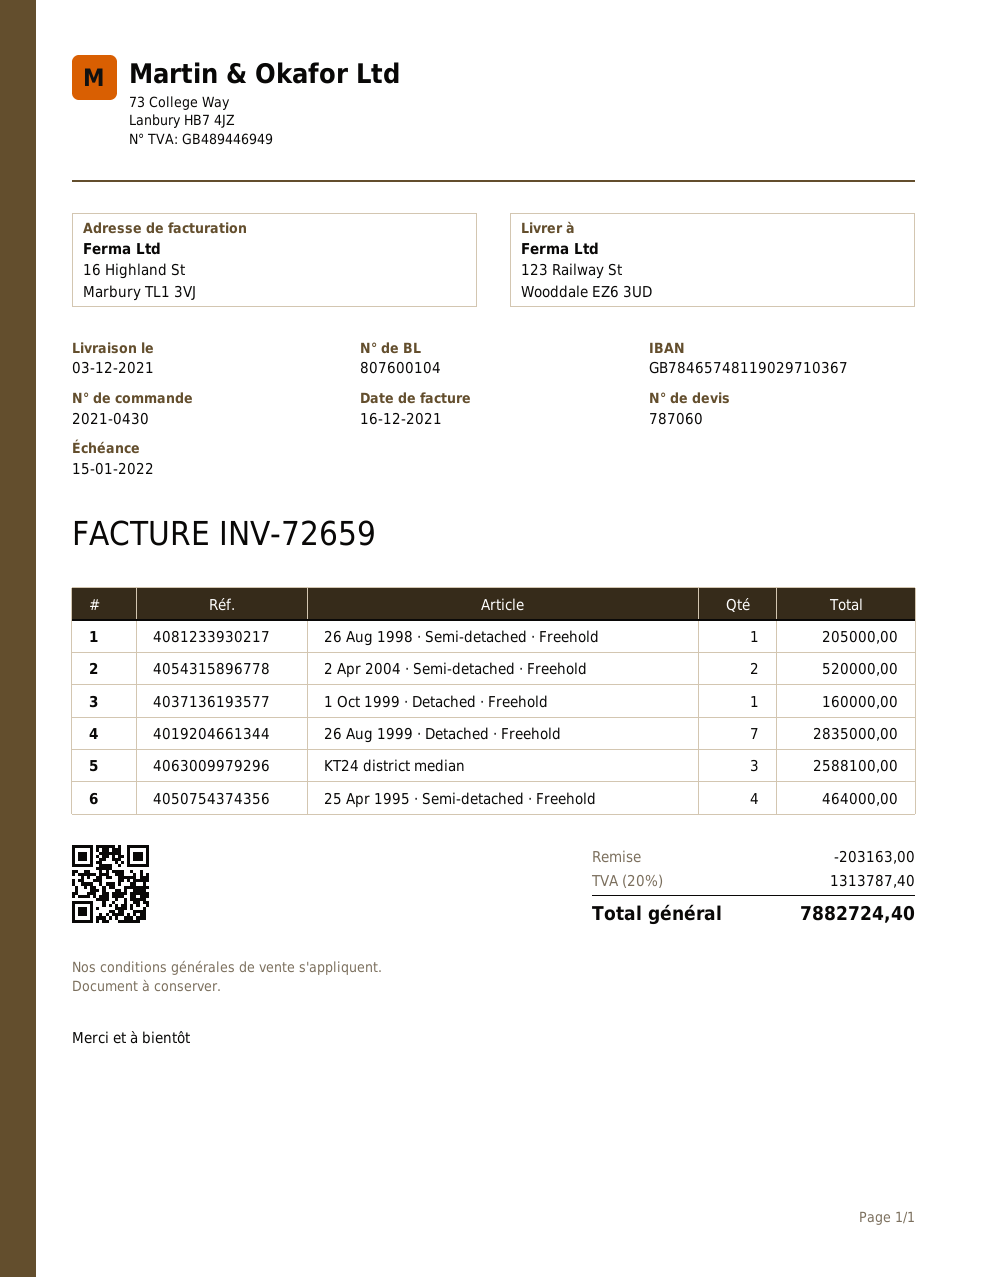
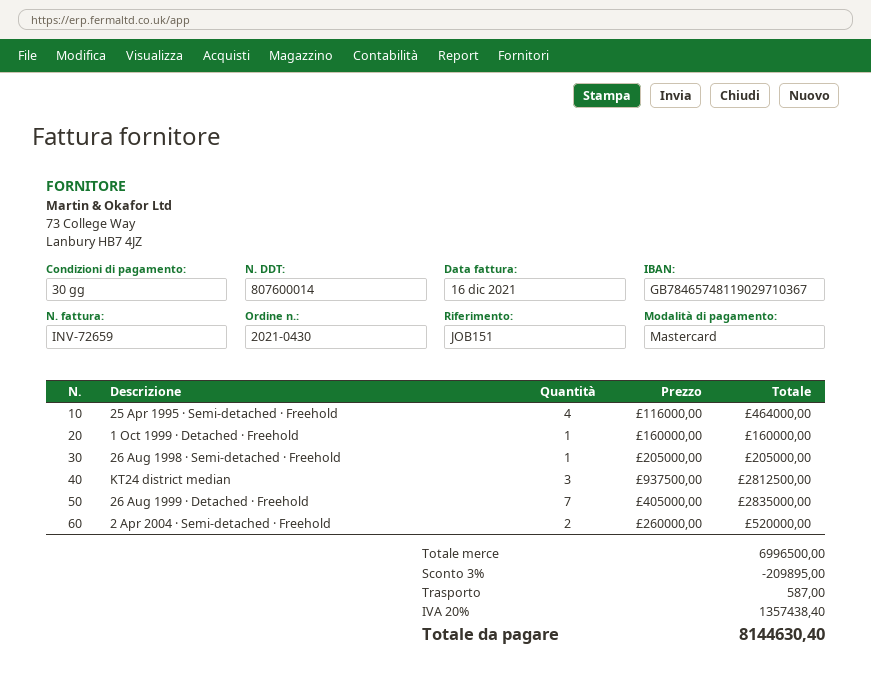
delivery note number: 807600104 -> 807600014
KT24 district median: 3 for 2588100.00 -> 3 for 2812500.00
discount: 203163.00 -> 209895.00
shipping: none -> 587.00
tax: 20% = 1313787.40 -> 20% = 1357438.40
total: 7882724.40 -> 8144630.40

